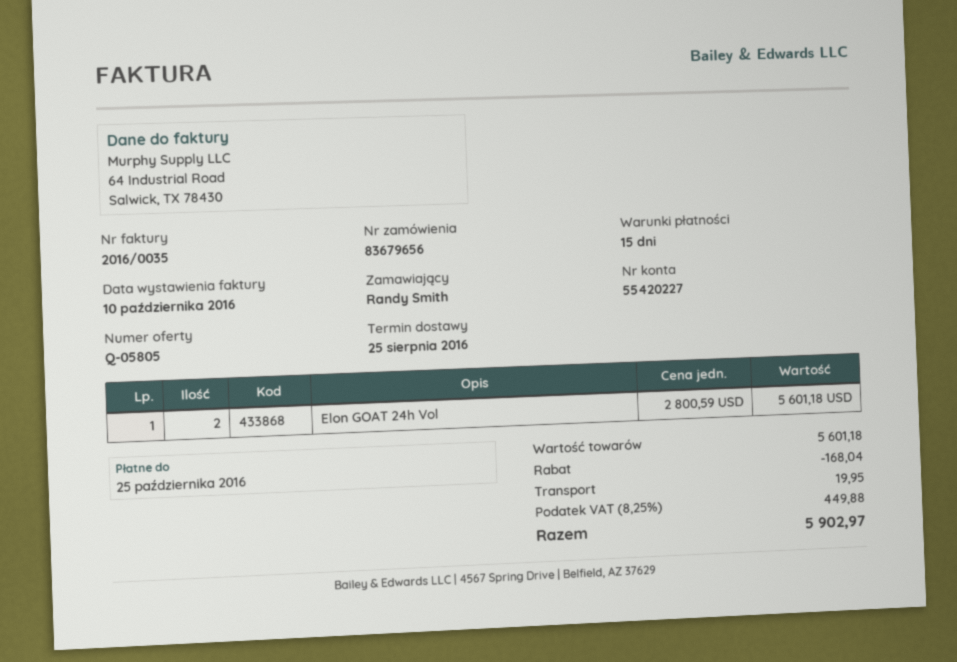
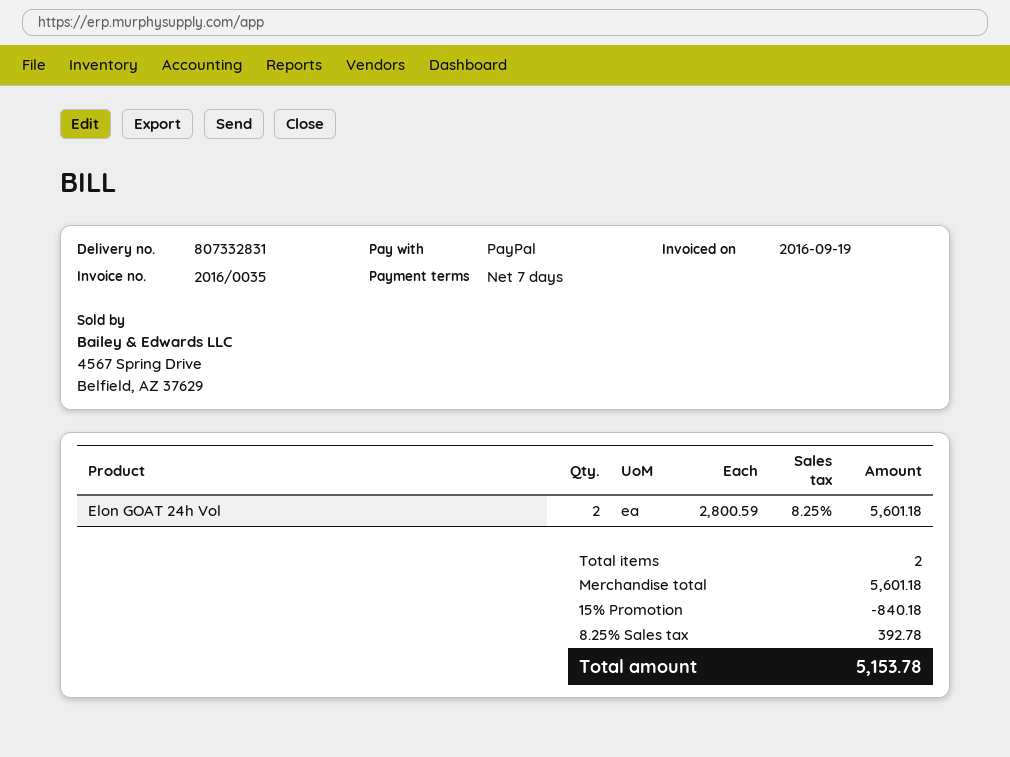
invoice date: 2016-10-10 -> 2016-09-19
payment terms: 15 days -> 7 days
discount: 168.04 -> 840.18
shipping: 19.95 -> none
tax: 8.25% = 449.88 -> 8.25% = 392.78
total: 5902.97 -> 5153.78

